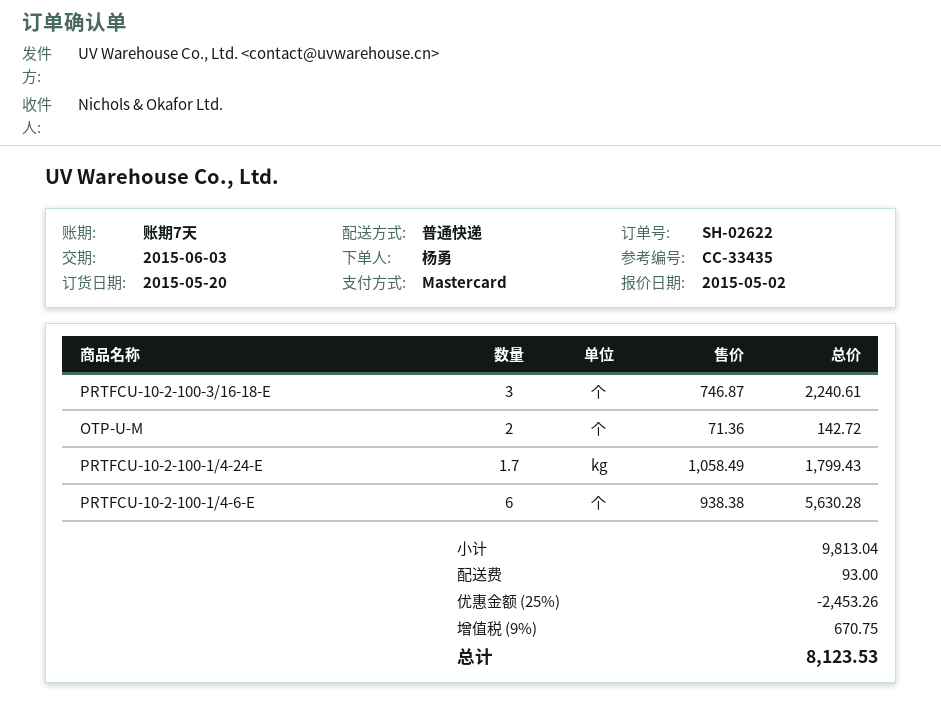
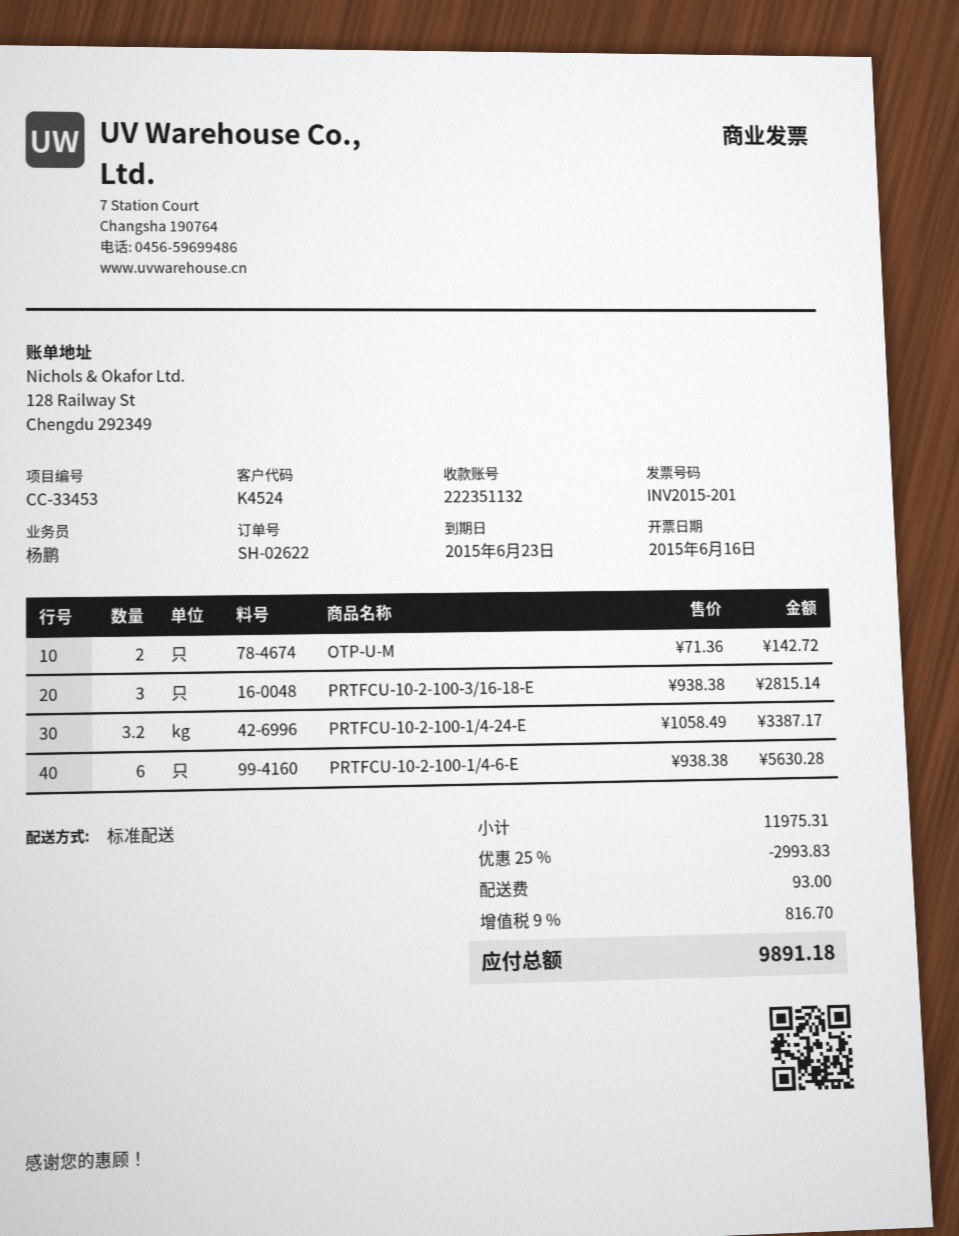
reference: CC-33435 -> CC-33453
PRTFCU-10-2-100-3/16-18-E: 3 x 746.87 = 2240.61 -> 3 x 938.38 = 2815.14
PRTFCU-10-2-100-1/4-24-E: 1.7 x 1058.49 = 1799.43 -> 3.2 x 1058.49 = 3387.17
subtotal: 9813.04 -> 11975.31
discount: 25% = 2453.26 -> 25% = 2993.83
tax: 9% = 670.75 -> 9% = 816.70
total: 8123.53 -> 9891.18

